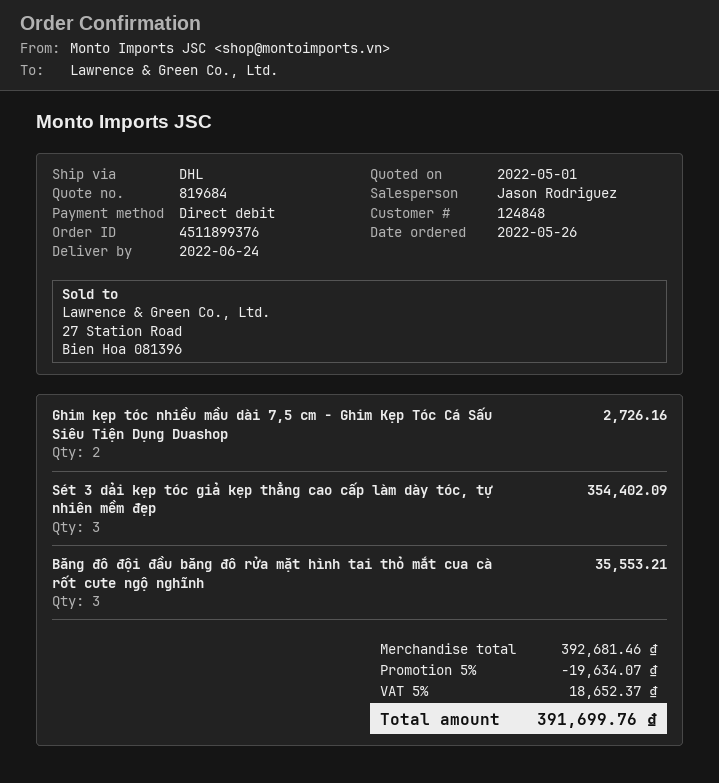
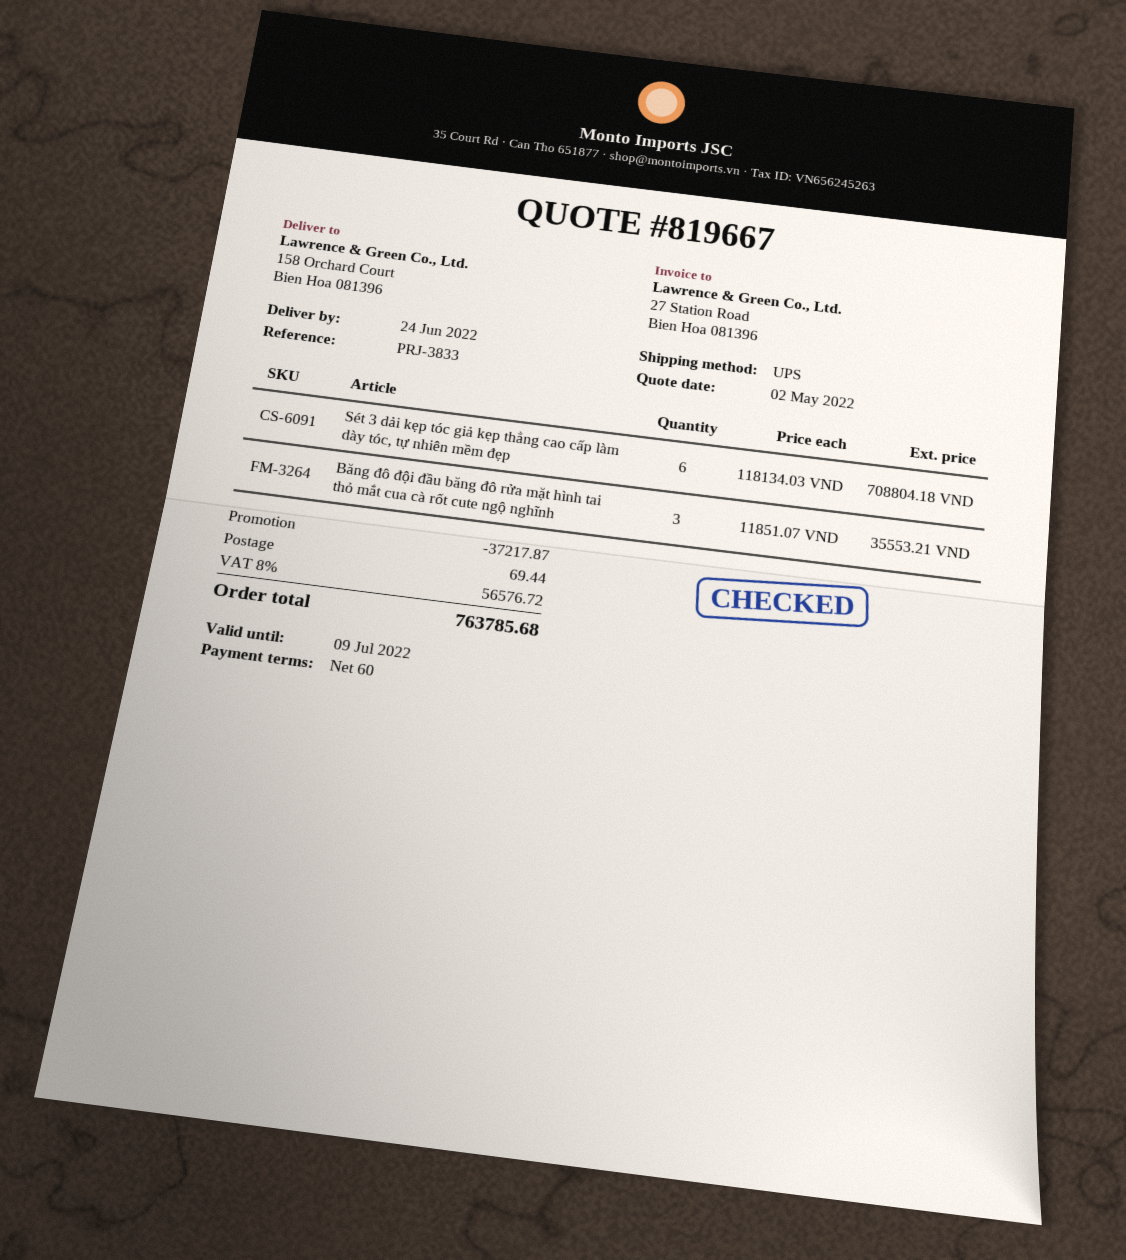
quote number: 819684 -> 819667
quote date: 2022-05-01 -> 2022-05-02
shipping method: DHL -> UPS
Ghim kẹp tóc nhiều mầu dài 7,5 cm - Ghim Kẹp Tóc Cá Sấu Siêu Tiện Dụng Duashop: 2 for 2726.16 -> none
Sét 3 dải kẹp tóc giả kẹp thẳng cao cấp làm dày tóc, tự nhiên mềm đẹp: 3 for 354402.09 -> 6 for 708804.18
discount: 19634.07 -> 37217.87
shipping: none -> 69.44
tax: 5% = 18652.37 -> 8% = 56576.72
total: 391699.76 -> 763785.68

